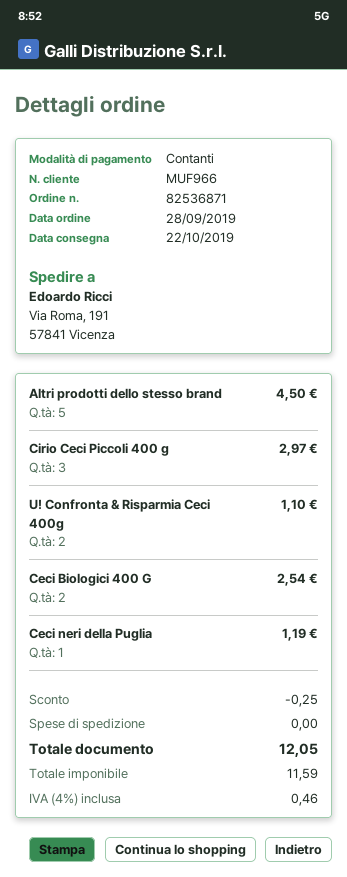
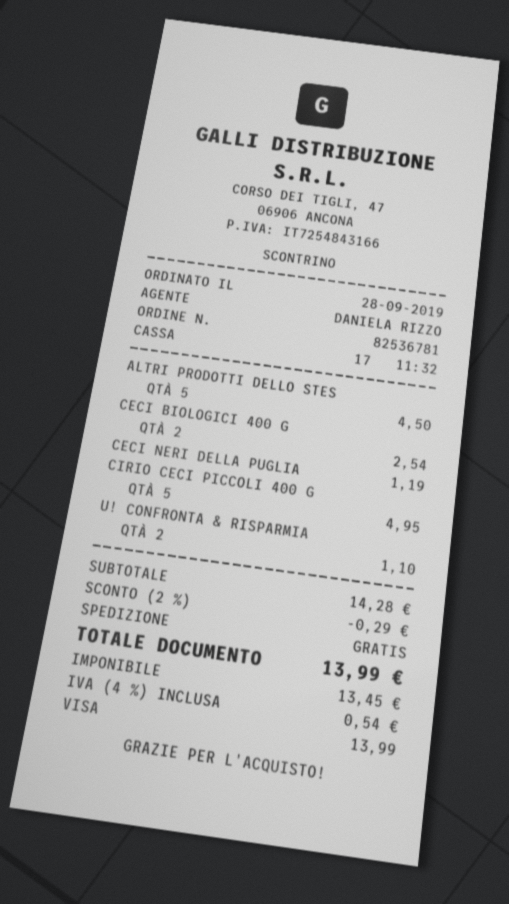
order number: 82536871 -> 82536781
payment method: cash -> Visa
Cirio Ceci Piccoli 400 g: 3 for 2.97 -> 5 for 4.95
discount: 0.25 -> 0.29
net: 11.59 -> 13.45
tax: 4% = 0.46 -> 4% = 0.54
total: 12.05 -> 13.99

